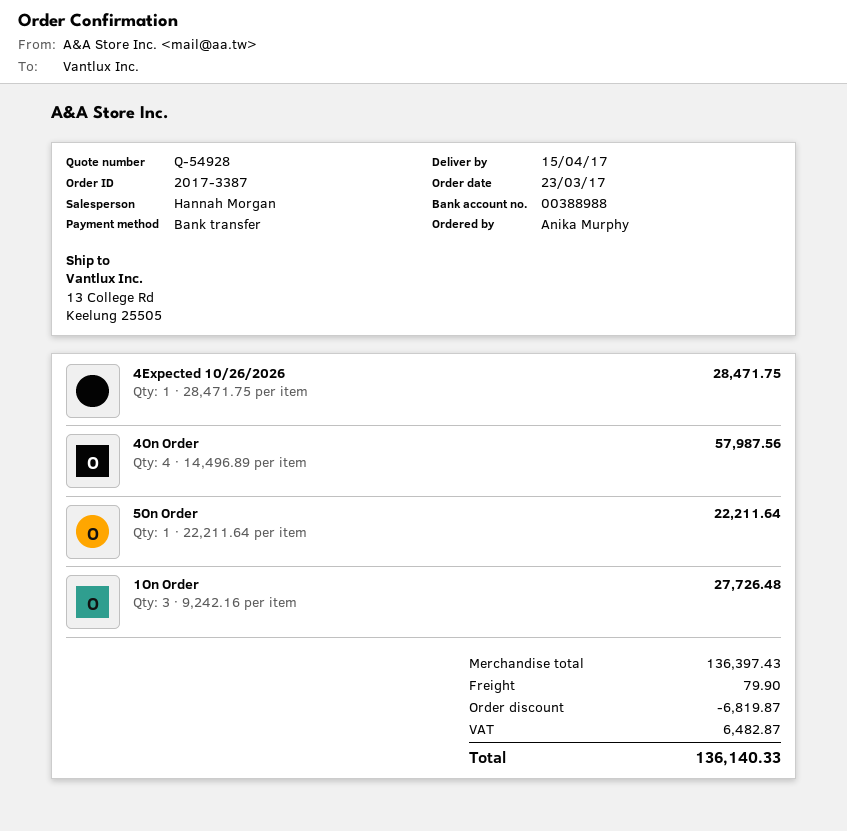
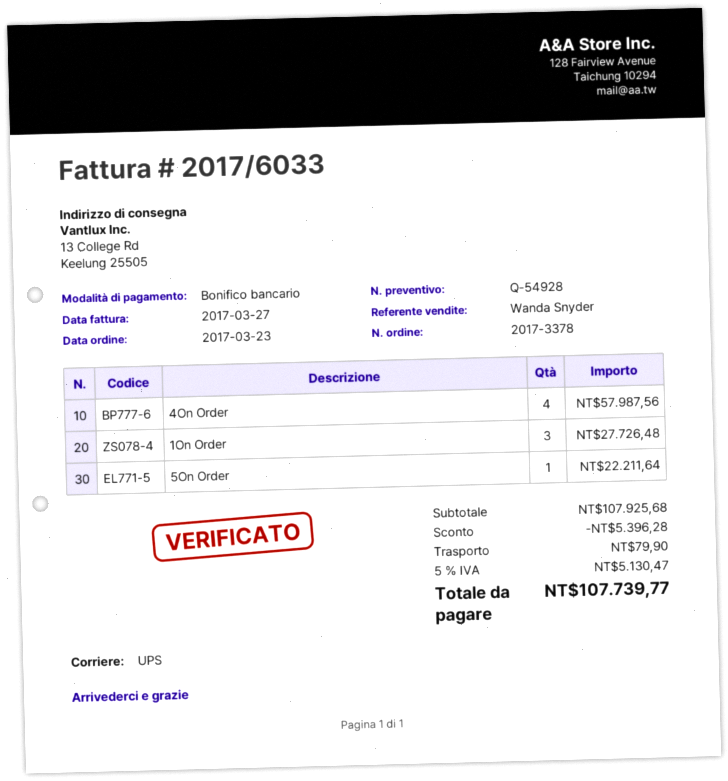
order number: 2017-3387 -> 2017-3378
sales rep: Hannah Morgan -> Wanda Snyder
4Expected 10/26/2026: 1 for 28471.75 -> none
subtotal: 136397.43 -> 107925.68
discount: 6819.87 -> 5396.28
tax: 6482.87 -> 5130.47
total: 136140.33 -> 107739.77

